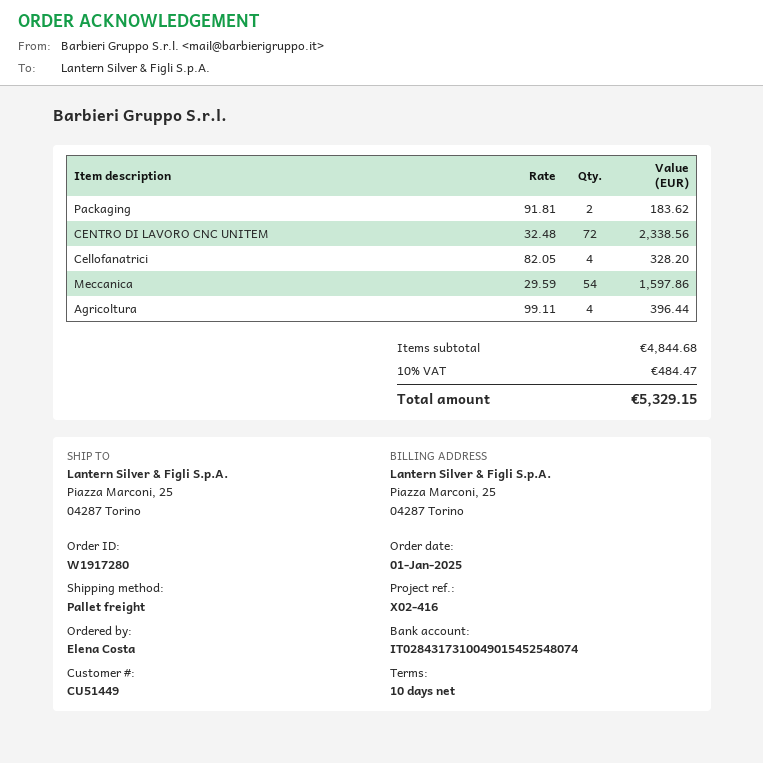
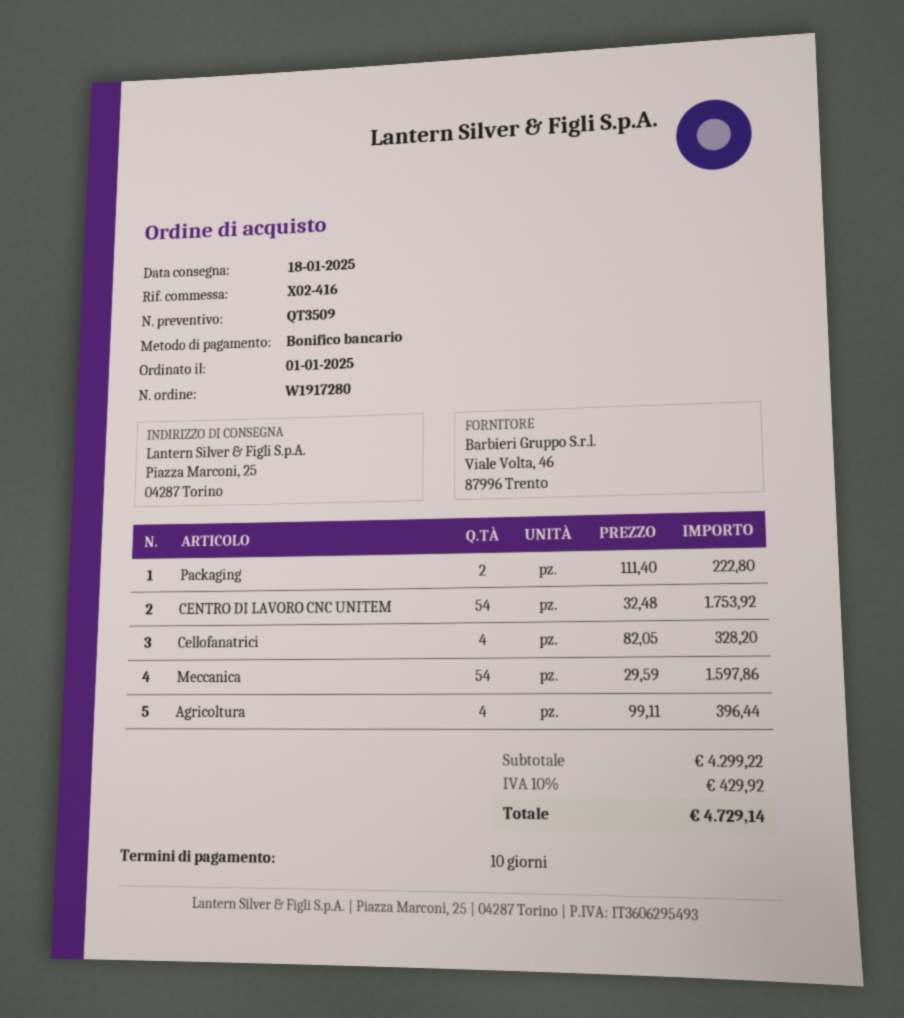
Packaging: 2 x 91.81 = 183.62 -> 2 x 111.40 = 222.80
CENTRO DI LAVORO CNC UNITEM: 72 x 32.48 = 2338.56 -> 54 x 32.48 = 1753.92
subtotal: 4844.68 -> 4299.22
tax: 10% = 484.47 -> 10% = 429.92
total: 5329.15 -> 4729.14

